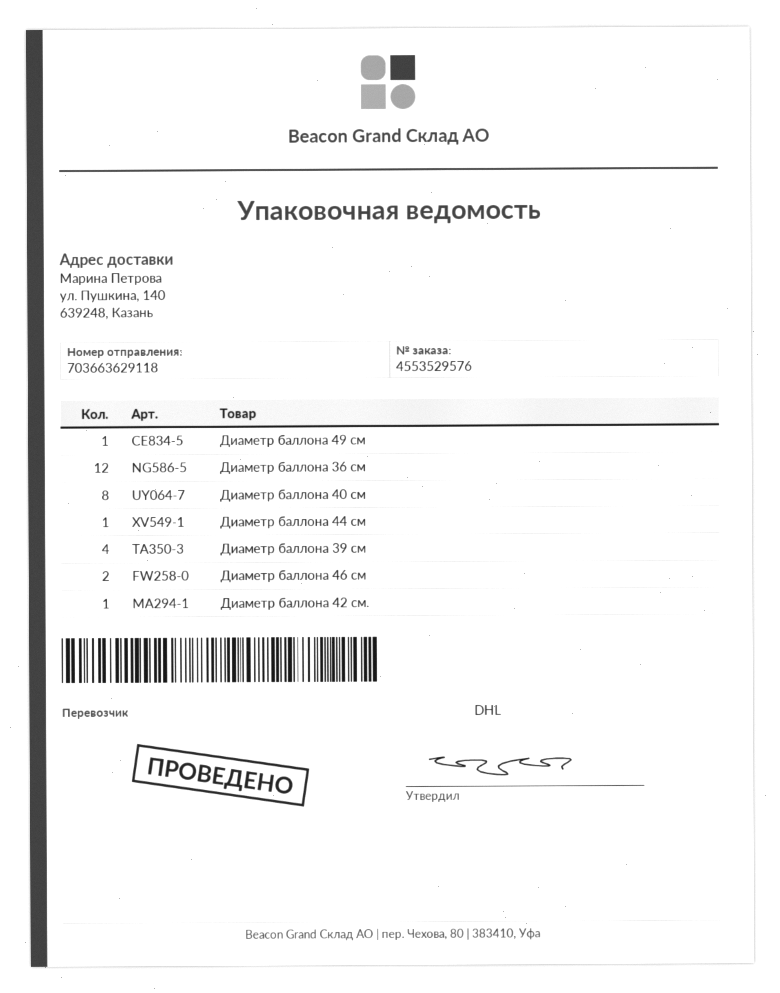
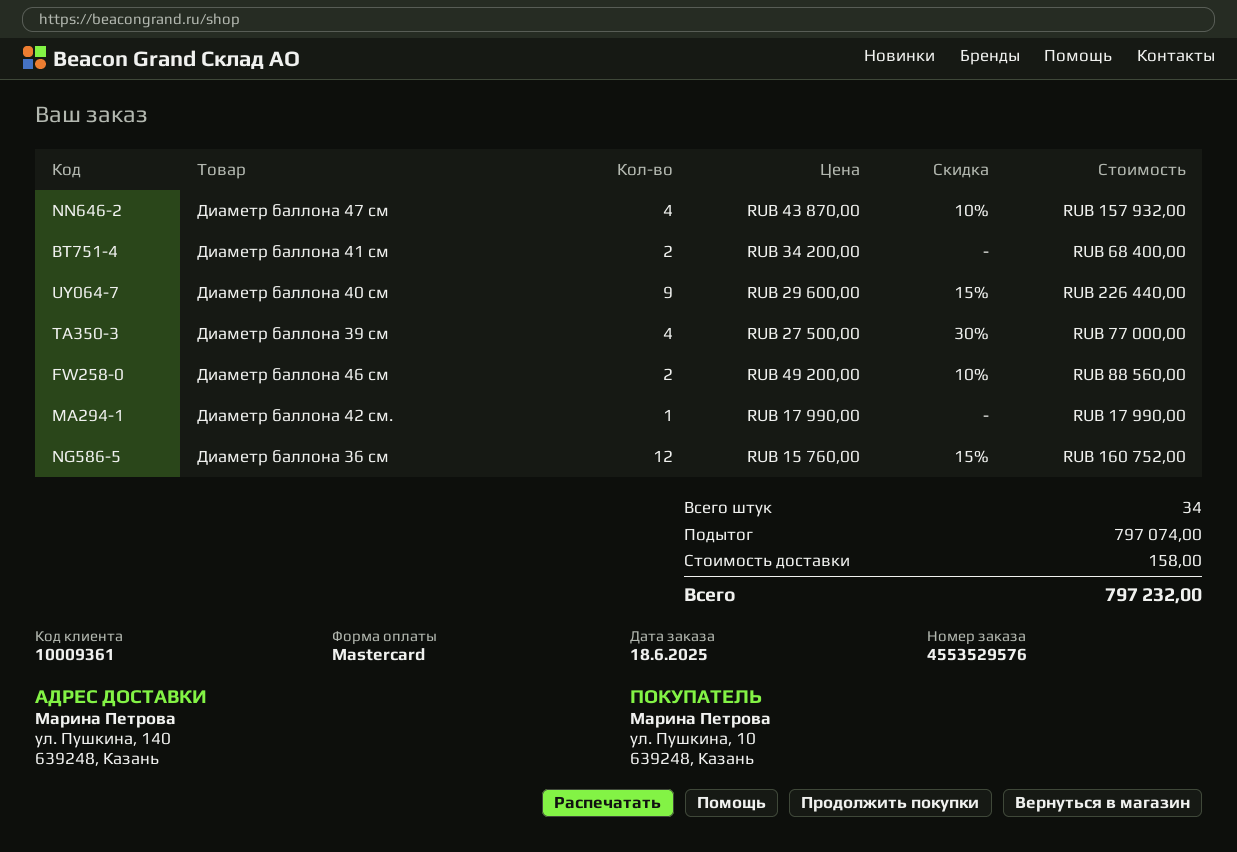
Диаметр баллона 49 см: 1 -> none
Диаметр баллона 40 см: 8 -> 9
Диаметр баллона 44 см: 1 -> none
Диаметр баллона 47 см: none -> 4
Диаметр баллона 41 см: none -> 2

